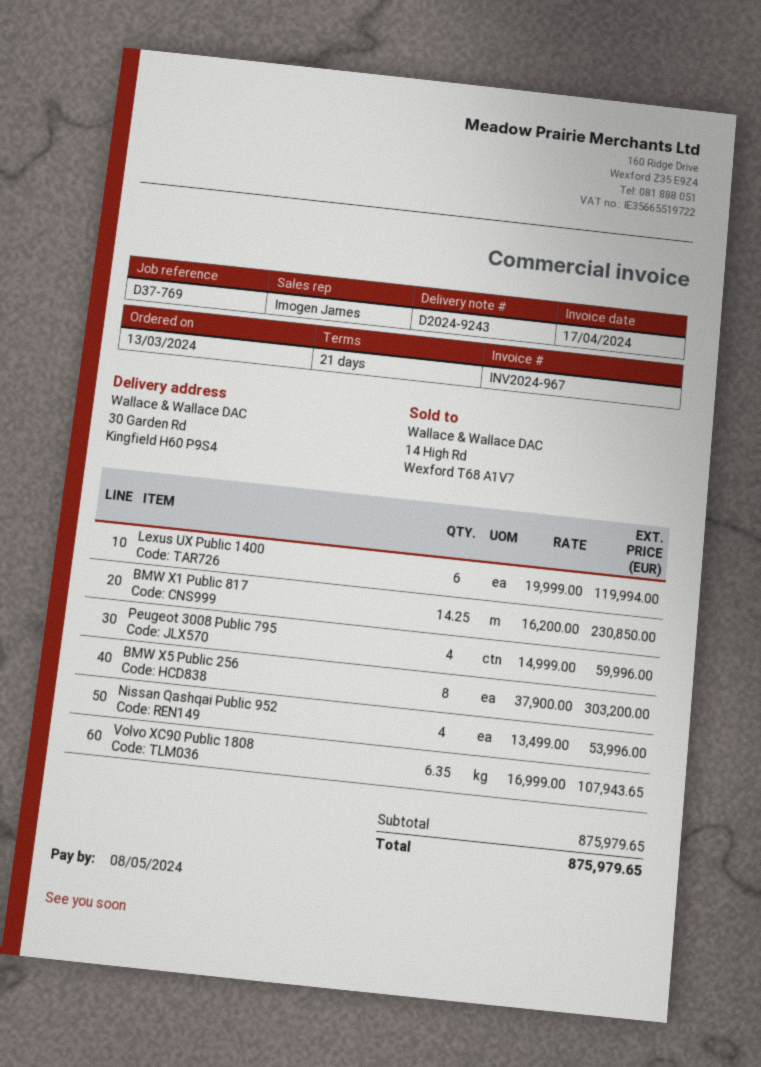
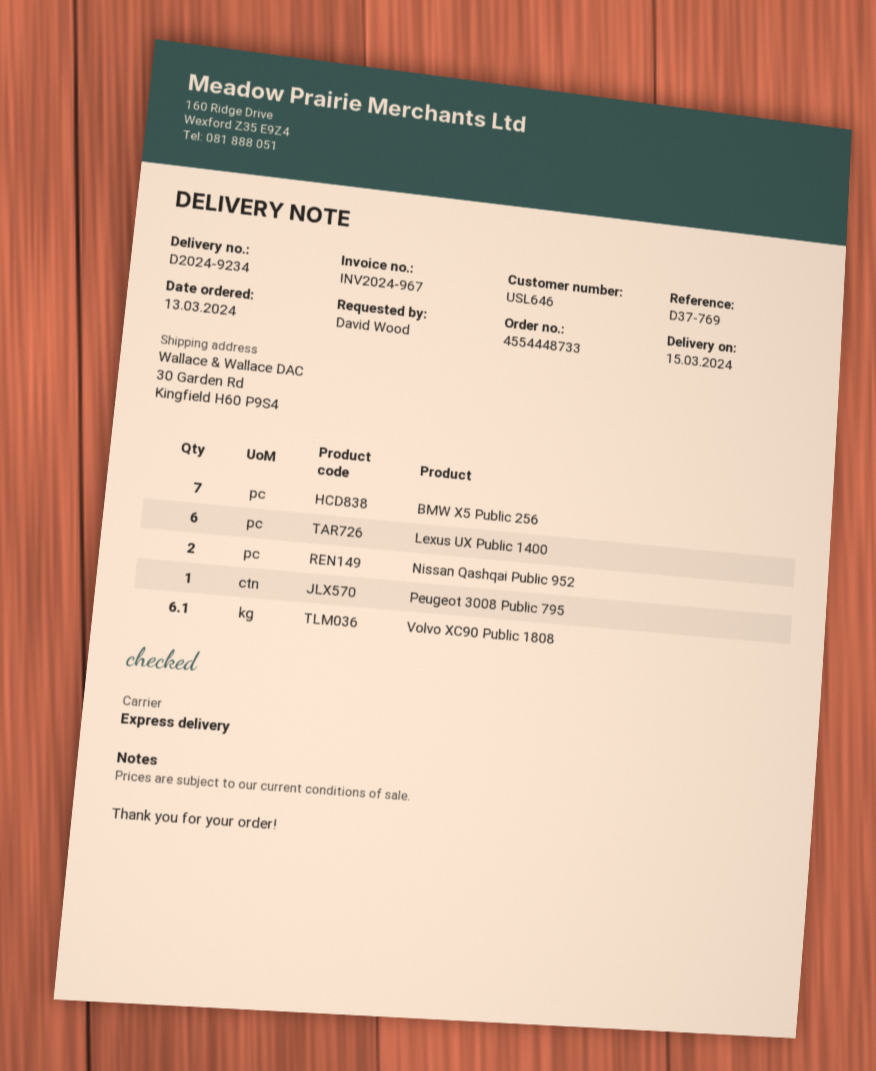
delivery note number: D2024-9243 -> D2024-9234
BMW X1 Public 817: 14.25 -> none
Peugeot 3008 Public 795: 4 -> 1
BMW X5 Public 256: 8 -> 7
Nissan Qashqai Public 952: 4 -> 2
Volvo XC90 Public 1808: 6.35 -> 6.1

